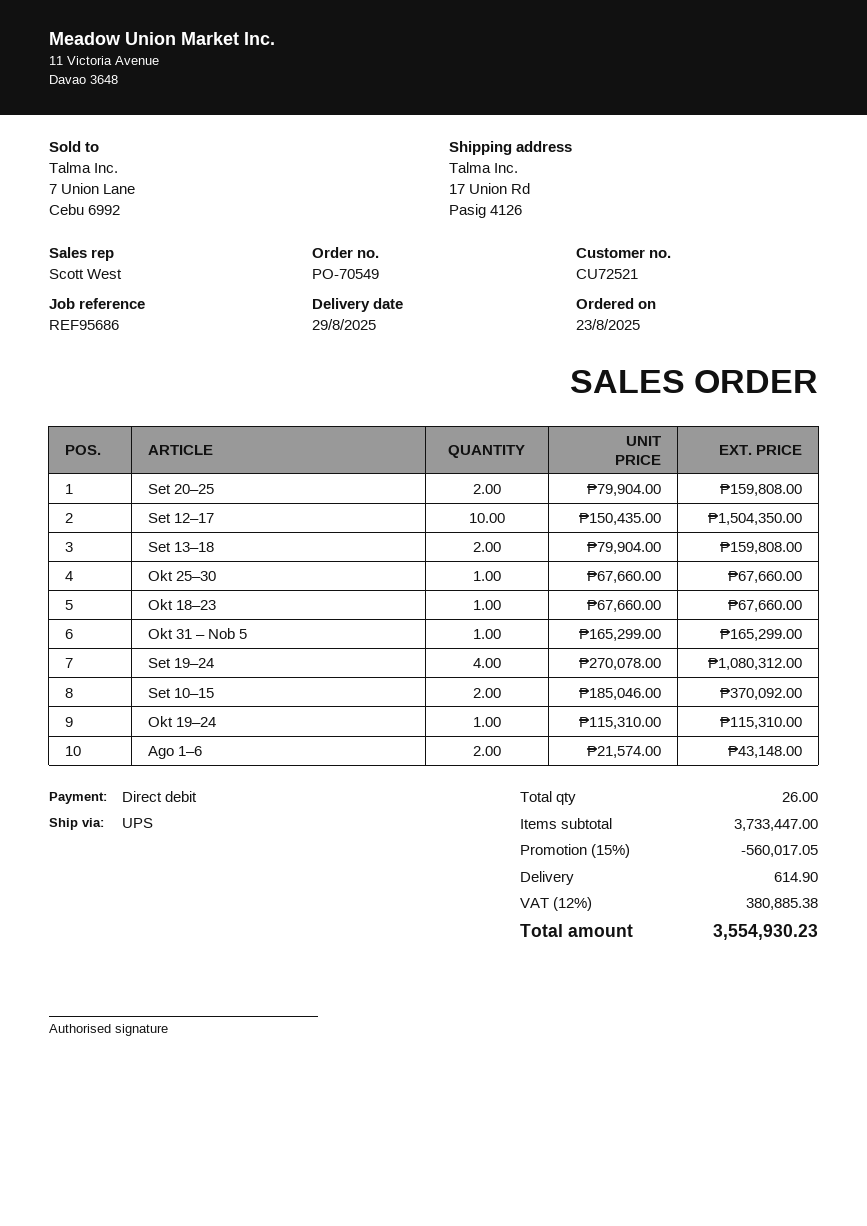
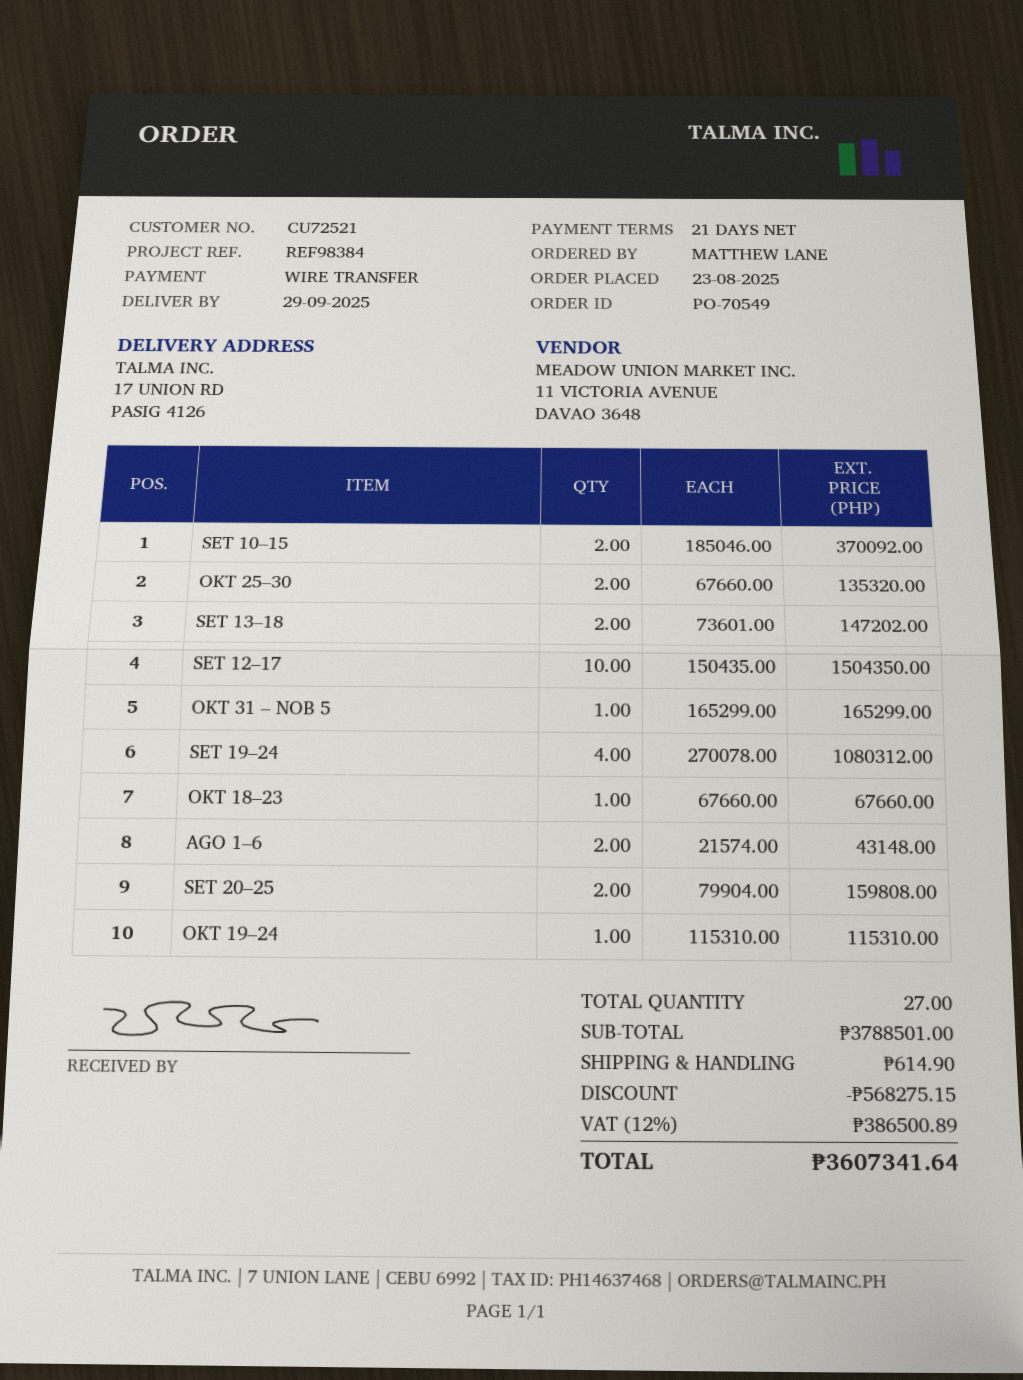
delivery date: 2025-08-29 -> 2025-09-29
reference: REF95686 -> REF98384
payment method: direct debit -> bank transfer
Set 13–18: 2 x 79904.00 = 159808.00 -> 2 x 73601.00 = 147202.00
Okt 25–30: 1 x 67660.00 = 67660.00 -> 2 x 67660.00 = 135320.00
total quantity: 26 -> 27
subtotal: 3733447.00 -> 3788501.00
discount: 560017.05 -> 568275.15
tax: 12% = 380885.38 -> 12% = 386500.89
total: 3554930.23 -> 3607341.64

